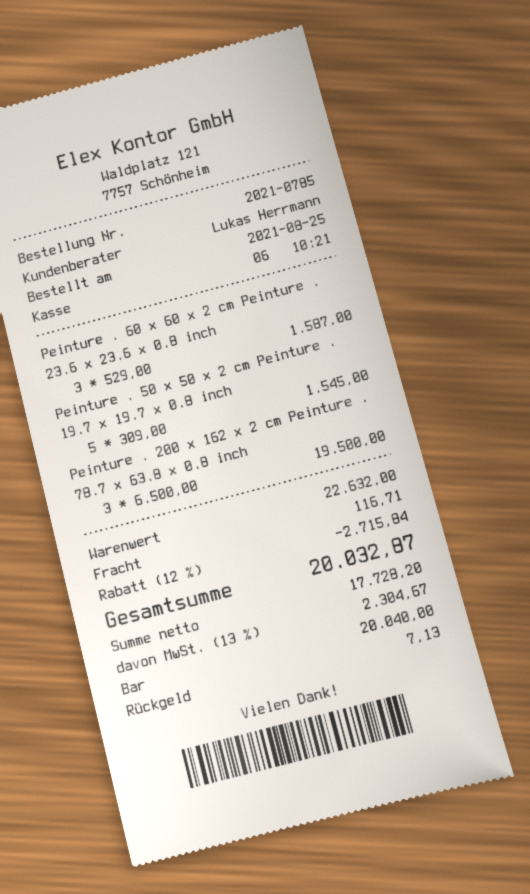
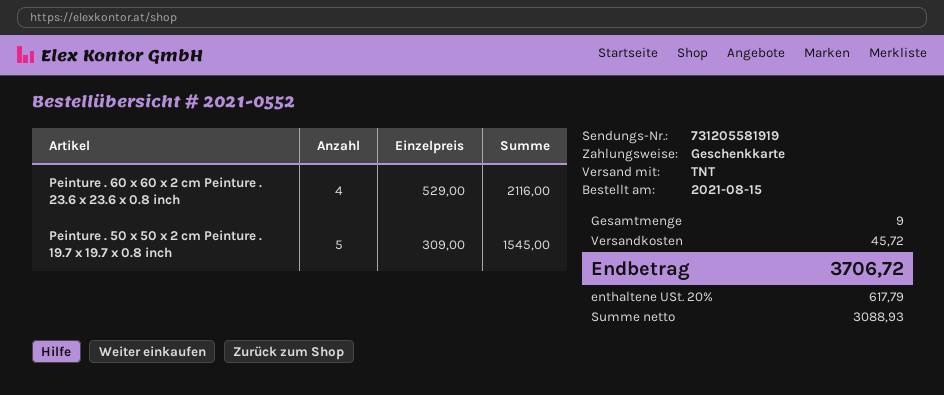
order number: 2021-0785 -> 2021-0552
order date: 2021-08-25 -> 2021-08-15
payment method: cash -> gift card
Peinture . 60 x 60 x 2 cm Peinture . 23.6 x 23.6 x 0.8 inch: 3 x 529.00 = 1587.00 -> 4 x 529.00 = 2116.00
Peinture . 200 x 162 x 2 cm Peinture . 78.7 x 63.8 x 0.8 inch: 3 x 6500.00 = 19500.00 -> none
discount: 12% = 2715.84 -> none
shipping: 116.71 -> 45.72
net: 17728.20 -> 3088.93
tax: 13% = 2304.67 -> 20% = 617.79
total: 20032.87 -> 3706.72

